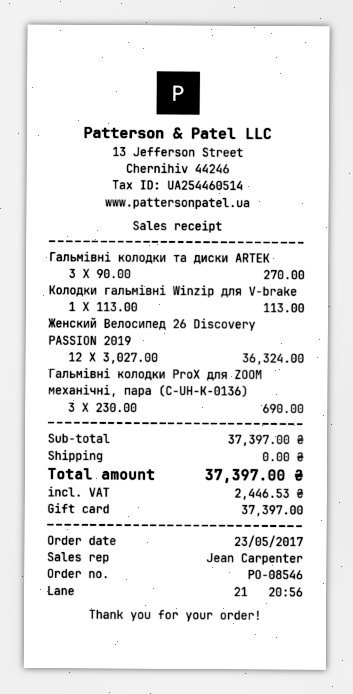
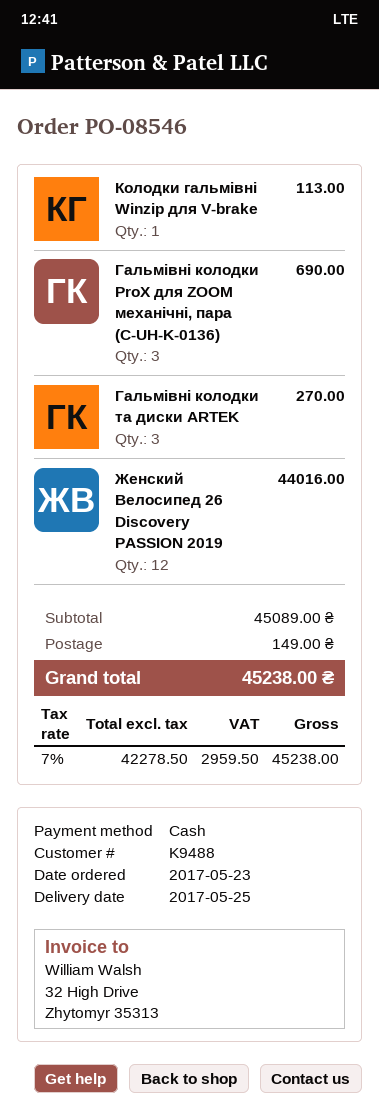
payment method: gift card -> cash
Женский Велосипед 26 Discovery PASSION 2019: 12 for 36324.00 -> 12 for 44016.00
subtotal: 37397.00 -> 45089.00
shipping: 0.00 -> 149.00
tax: 2446.53 -> 2959.50
total: 37397.00 -> 45238.00

